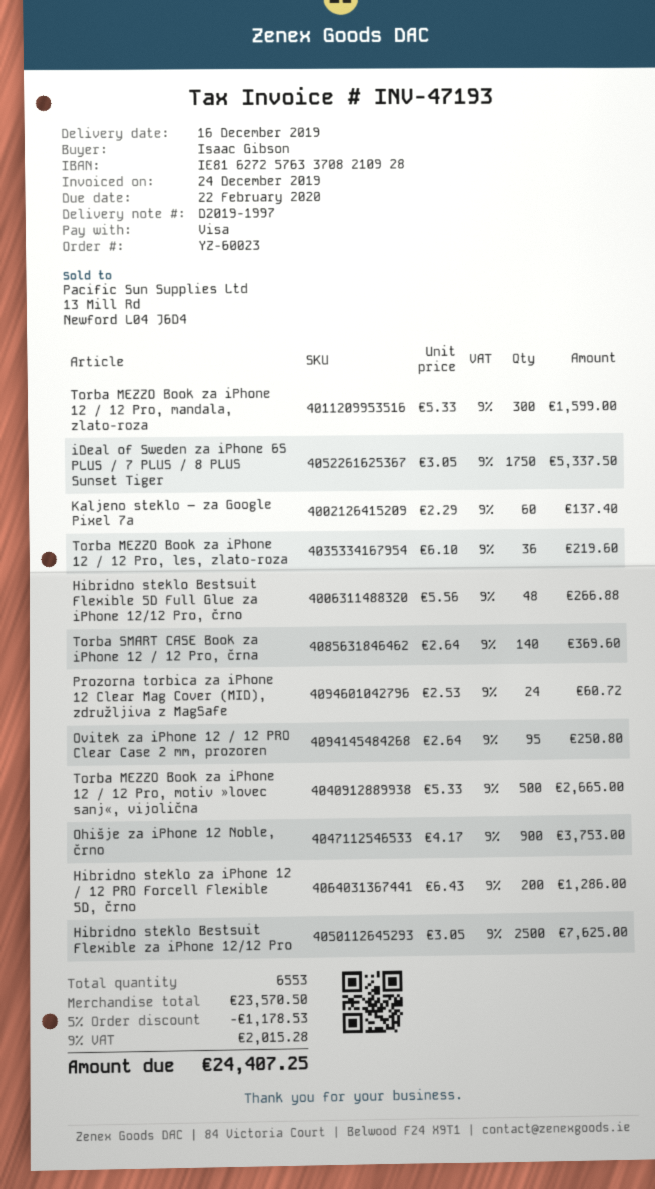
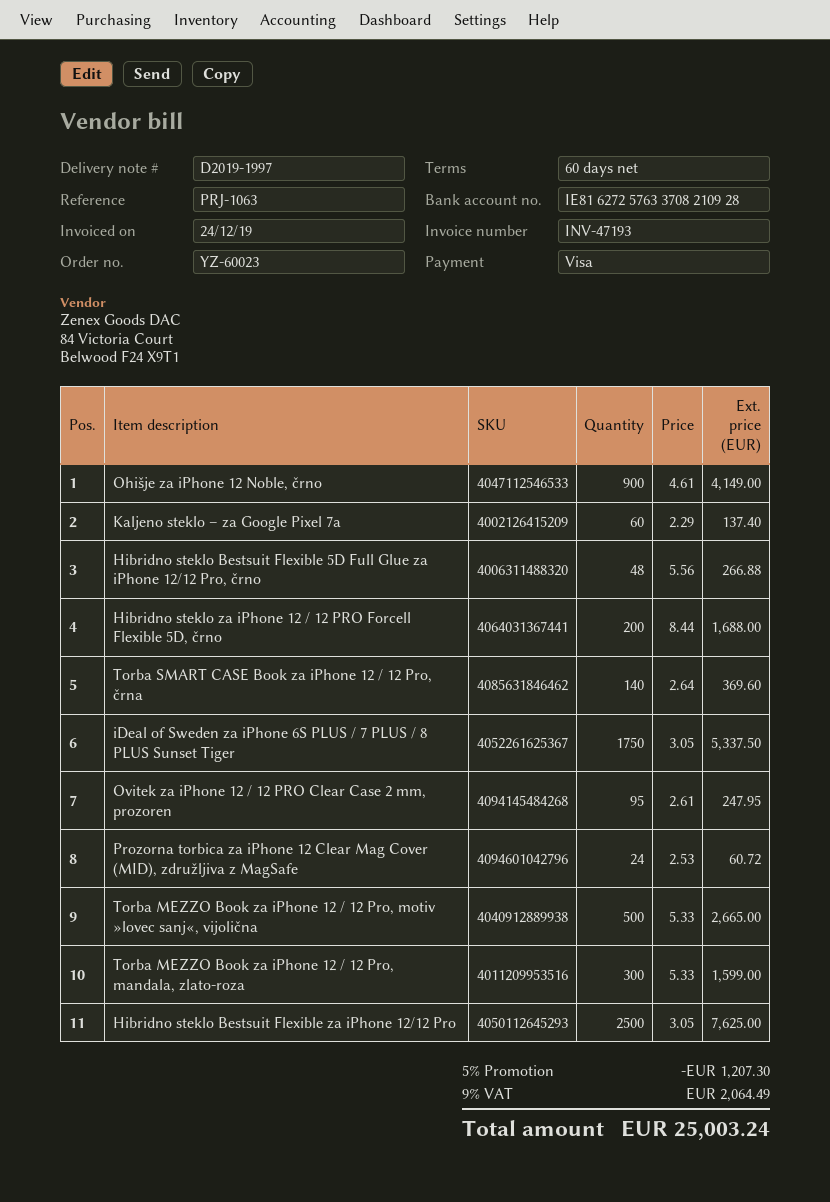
Torba MEZZO Book za iPhone 12 / 12 Pro, les, zlato-roza: 36 x 6.10 = 219.60 -> none
Ovitek za iPhone 12 / 12 PRO Clear Case 2 mm, prozoren: 95 x 2.64 = 250.80 -> 95 x 2.61 = 247.95
Ohišje za iPhone 12 Noble, črno: 900 x 4.17 = 3753.00 -> 900 x 4.61 = 4149.00
Hibridno steklo za iPhone 12 / 12 PRO Forcell Flexible 5D, črno: 200 x 6.43 = 1286.00 -> 200 x 8.44 = 1688.00
discount: 5% = 1178.53 -> 5% = 1207.30
tax: 9% = 2015.28 -> 9% = 2064.49
total: 24407.25 -> 25003.24

